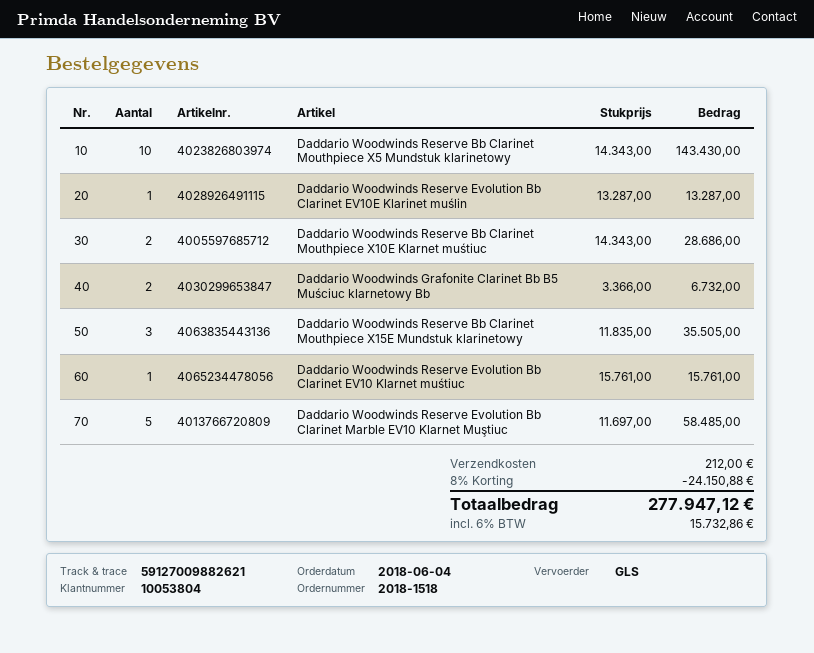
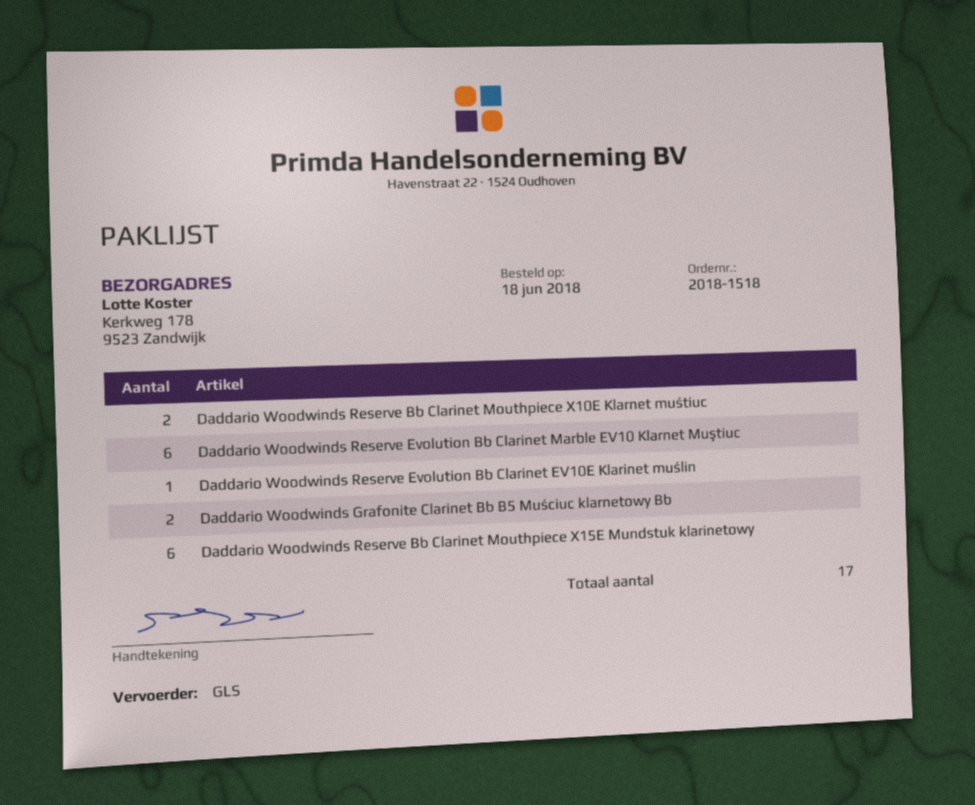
order date: 2018-06-04 -> 2018-06-18
Daddario Woodwinds Reserve Bb Clarinet Mouthpiece X5 Mundstuk klarinetowy: 10 -> none
Daddario Woodwinds Reserve Bb Clarinet Mouthpiece X15E Mundstuk klarinetowy: 3 -> 6
Daddario Woodwinds Reserve Evolution Bb Clarinet EV10 Klarnet muśtiuc: 1 -> none
Daddario Woodwinds Reserve Evolution Bb Clarinet Marble EV10 Klarnet Muştiuc: 5 -> 6

